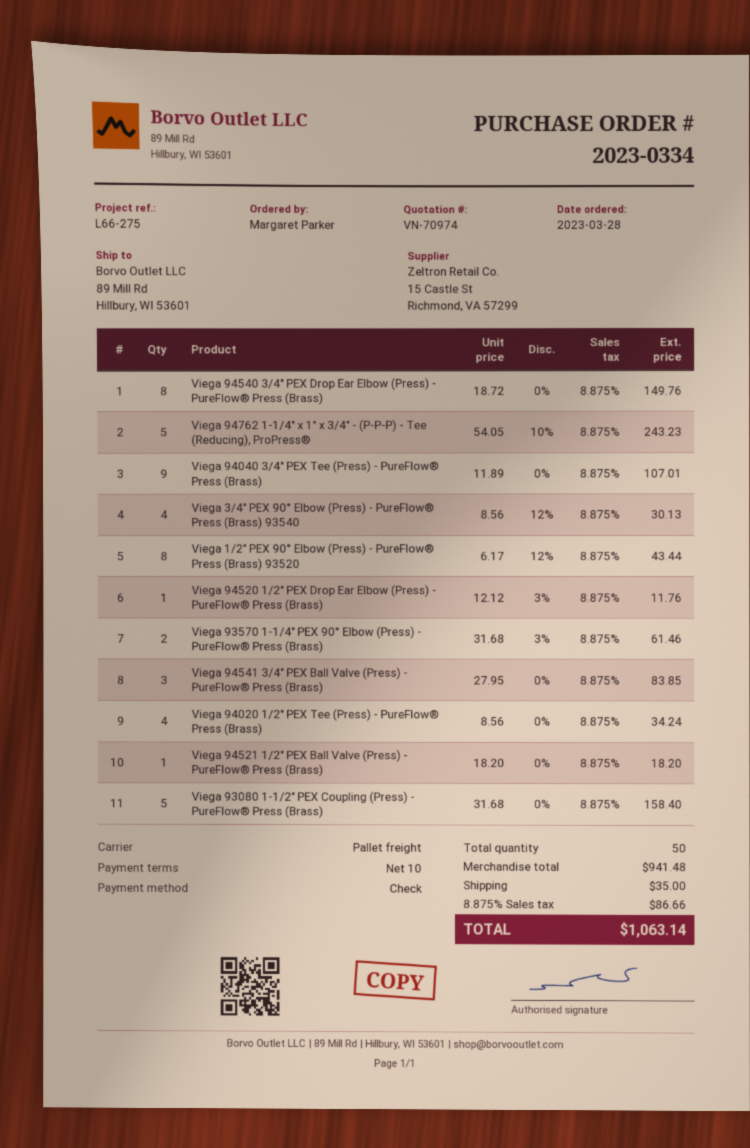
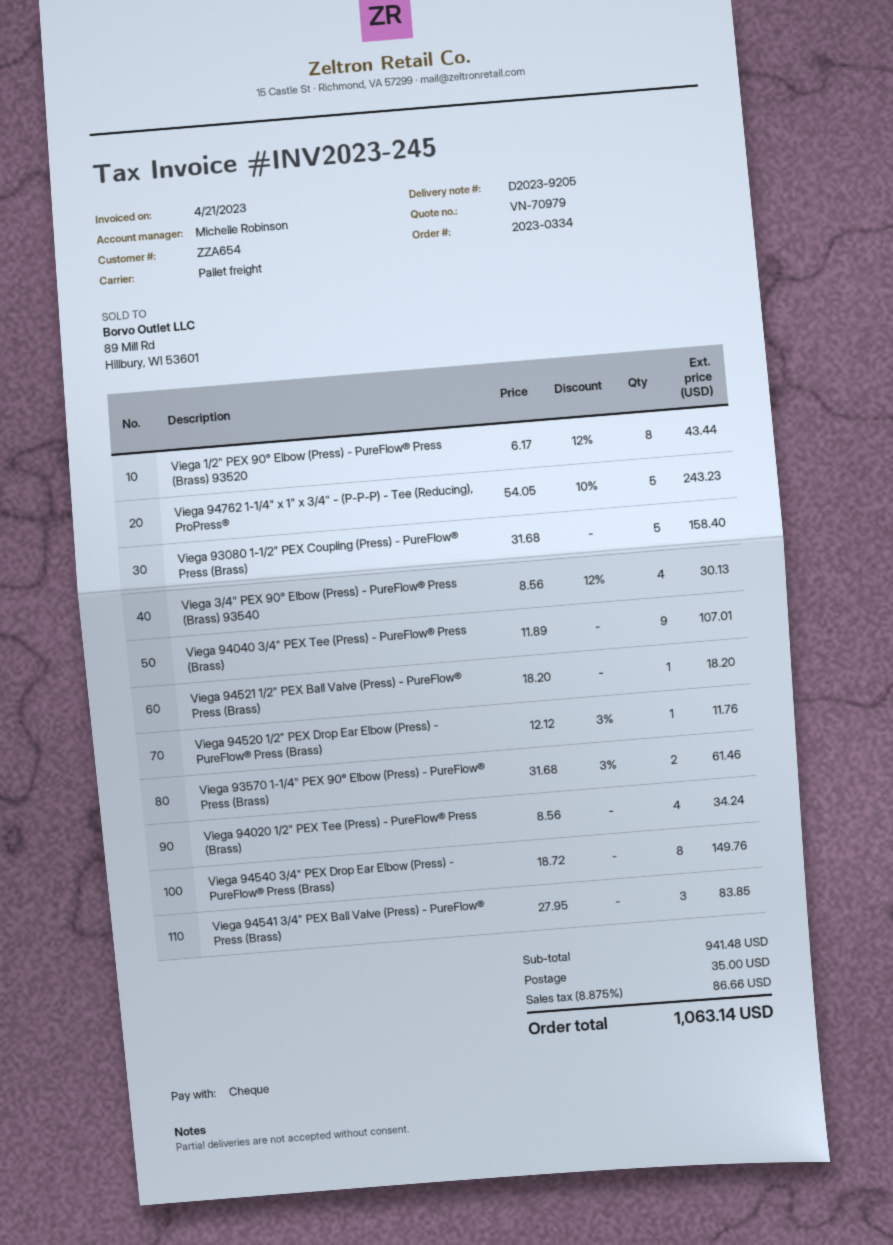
quote number: VN-70974 -> VN-70979

